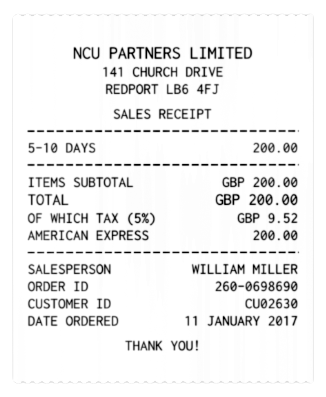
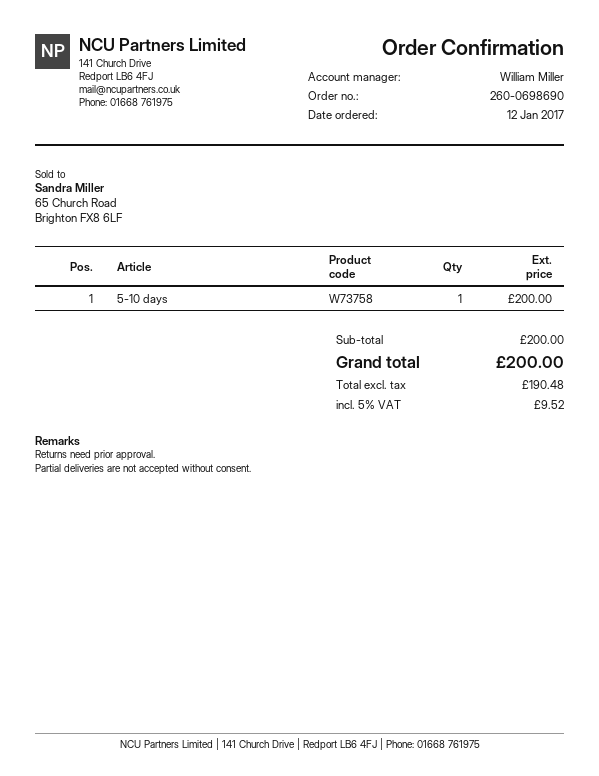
order date: 2017-01-11 -> 2017-01-12

